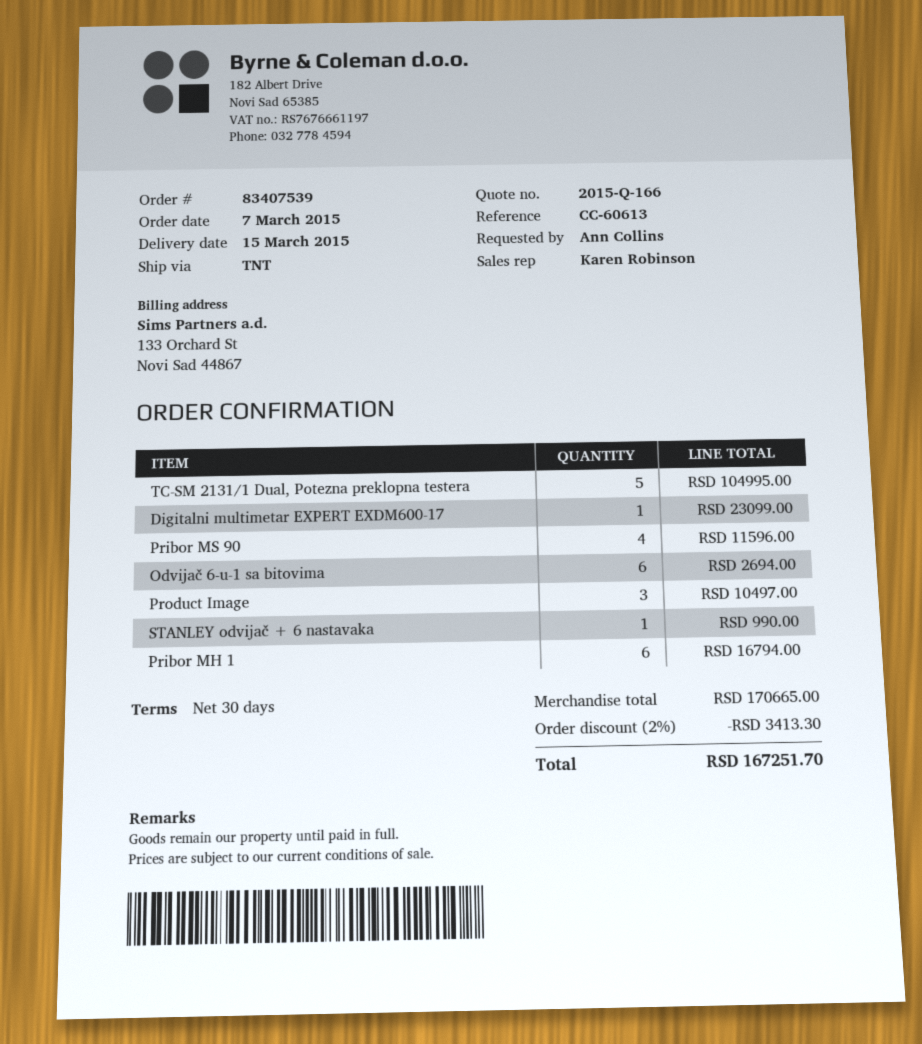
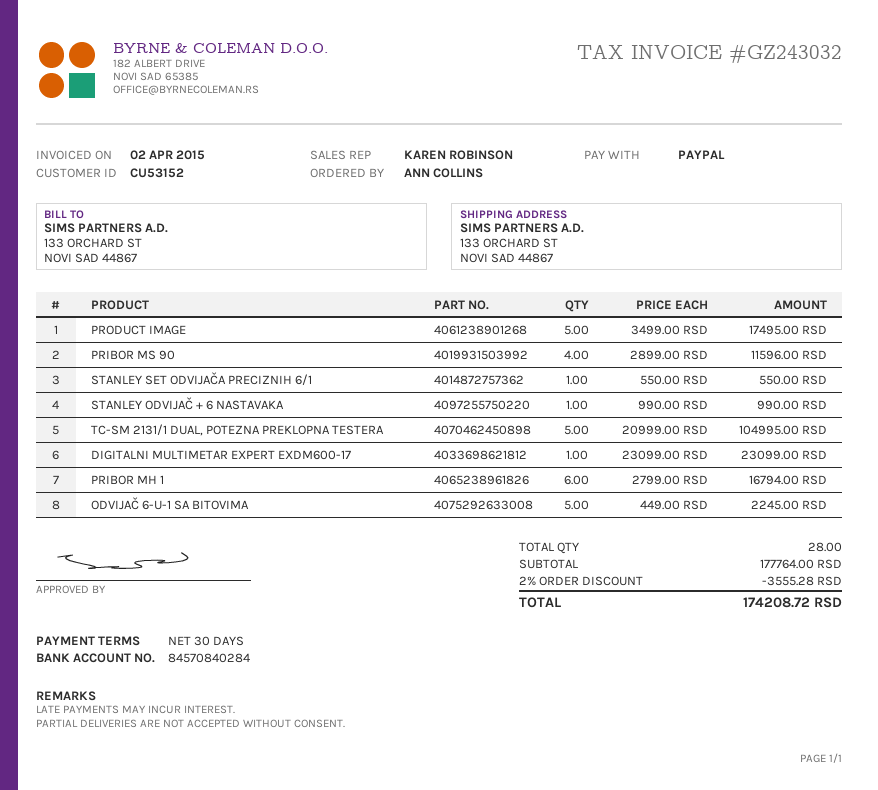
Odvijač 6-u-1 sa bitovima: 6 for 2694.00 -> 5 for 2245.00
Product Image: 3 for 10497.00 -> 5 for 17495.00
STANLEY SET ODVIJAČA PRECIZNIH 6/1: none -> 1 for 550.00
subtotal: 170665.00 -> 177764.00
discount: 2% = 3413.30 -> 2% = 3555.28
total: 167251.70 -> 174208.72

